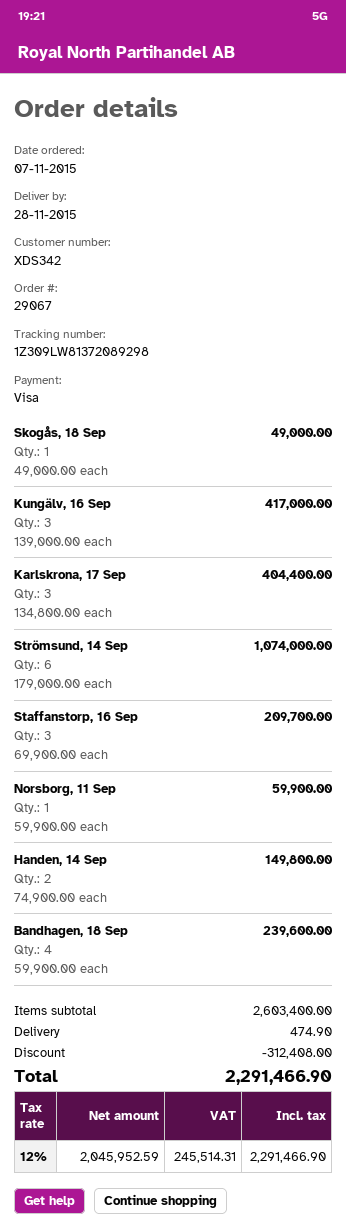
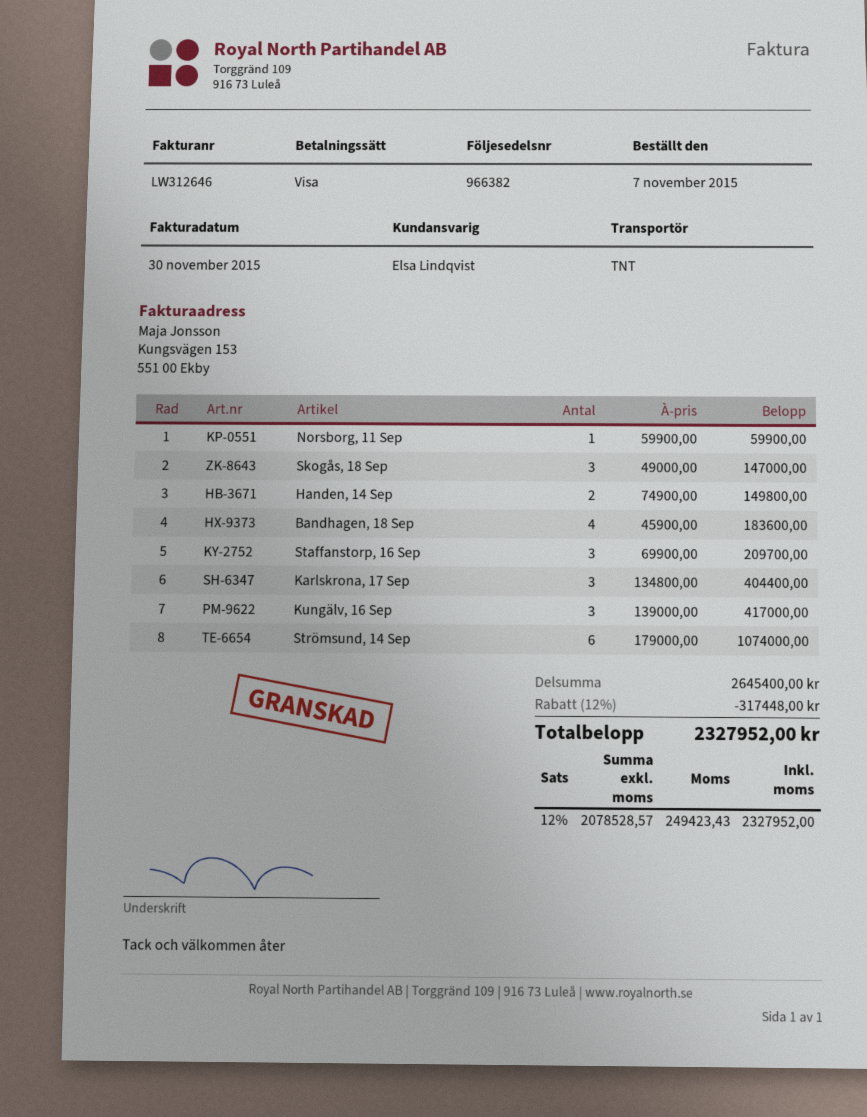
Skogås, 18 Sep: 1 x 49000.00 = 49000.00 -> 3 x 49000.00 = 147000.00
Bandhagen, 18 Sep: 4 x 59900.00 = 239600.00 -> 4 x 45900.00 = 183600.00
subtotal: 2603400.00 -> 2645400.00
discount: 312408.00 -> 317448.00
shipping: 474.90 -> none
net: 2045952.59 -> 2078528.57
tax: 12% = 245514.31 -> 12% = 249423.43
total: 2291466.90 -> 2327952.00

